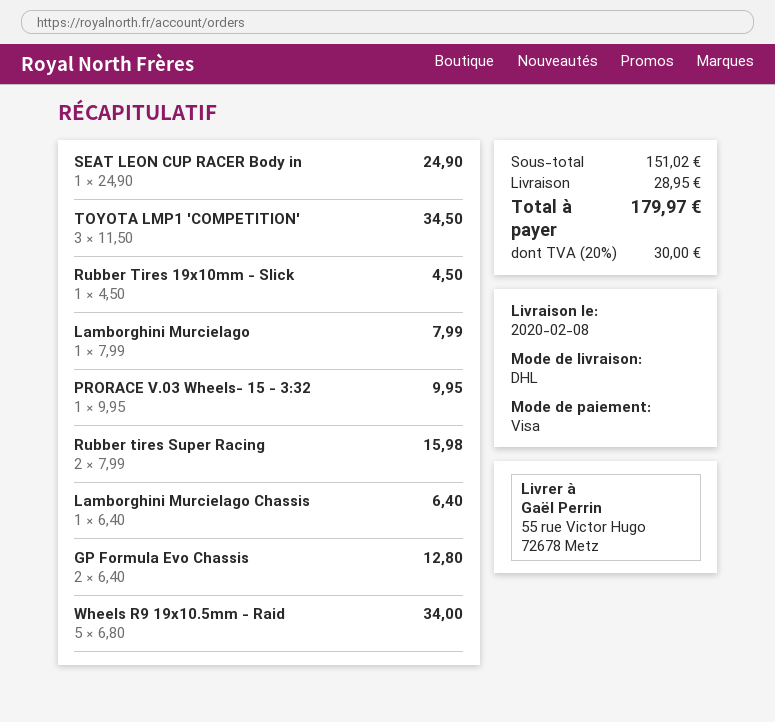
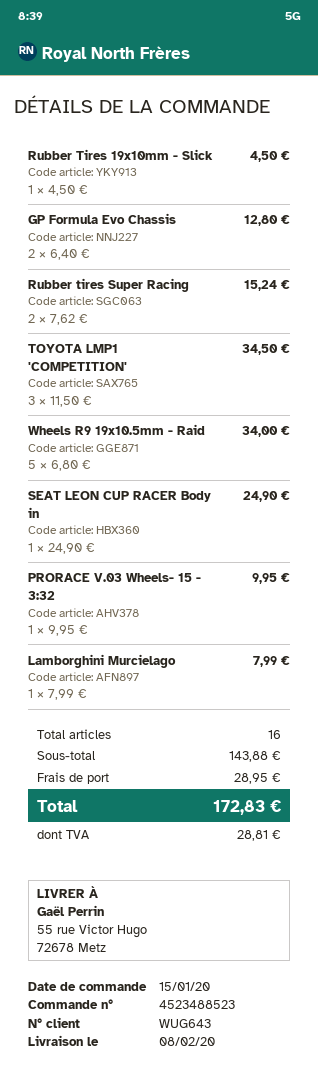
Rubber tires Super Racing: 2 x 7.99 = 15.98 -> 2 x 7.62 = 15.24
Lamborghini Murcielago Chassis: 1 x 6.40 = 6.40 -> none
subtotal: 151.02 -> 143.88
tax: 30.00 -> 28.81
total: 179.97 -> 172.83

